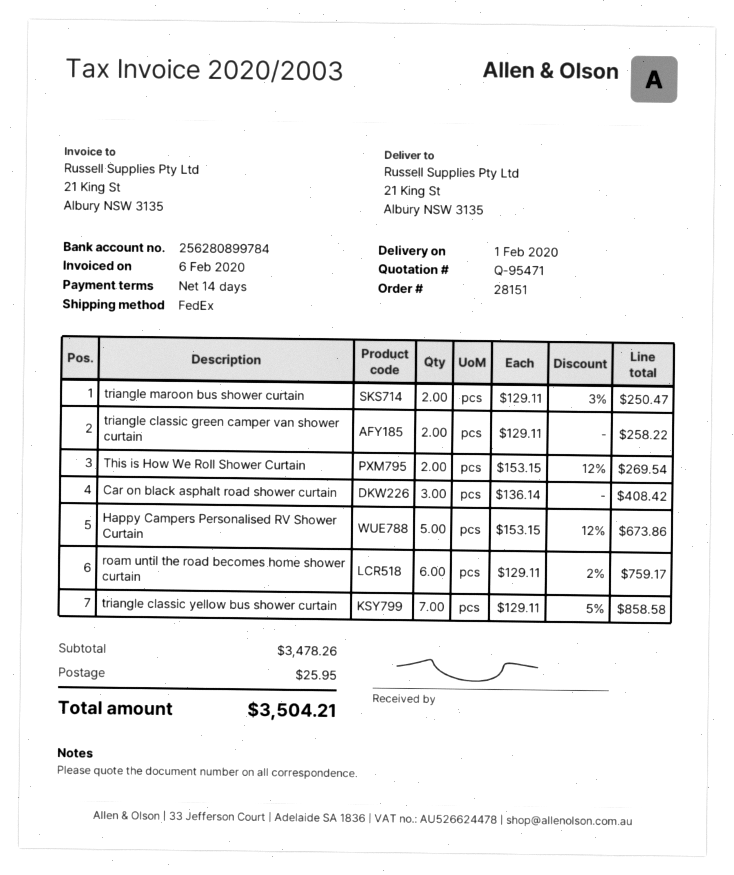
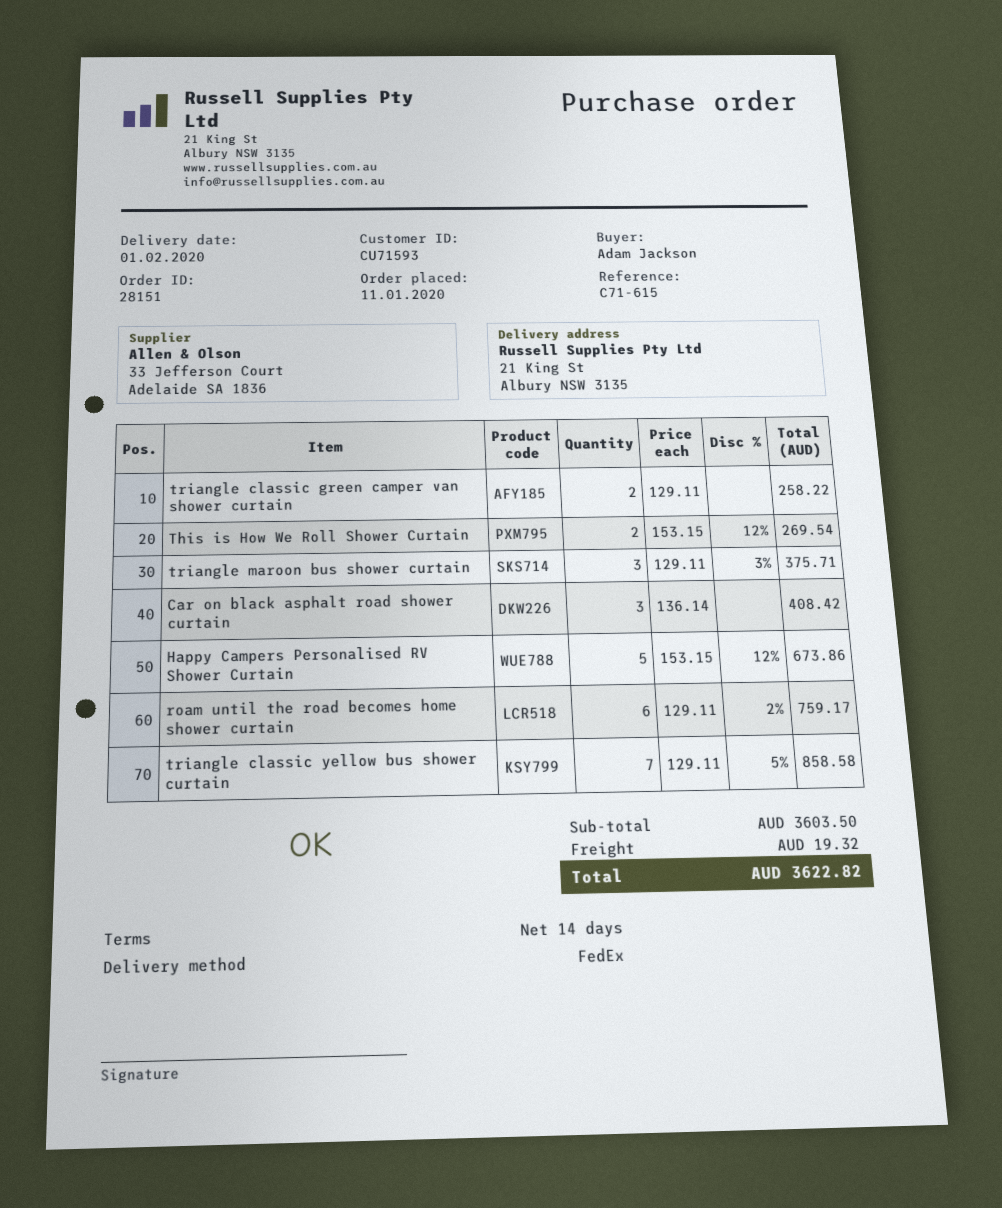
triangle maroon bus shower curtain: 2 x 129.11 - 3% = 250.47 -> 3 x 129.11 - 3% = 375.71
subtotal: 3478.26 -> 3603.50
shipping: 25.95 -> 19.32
total: 3504.21 -> 3622.82

